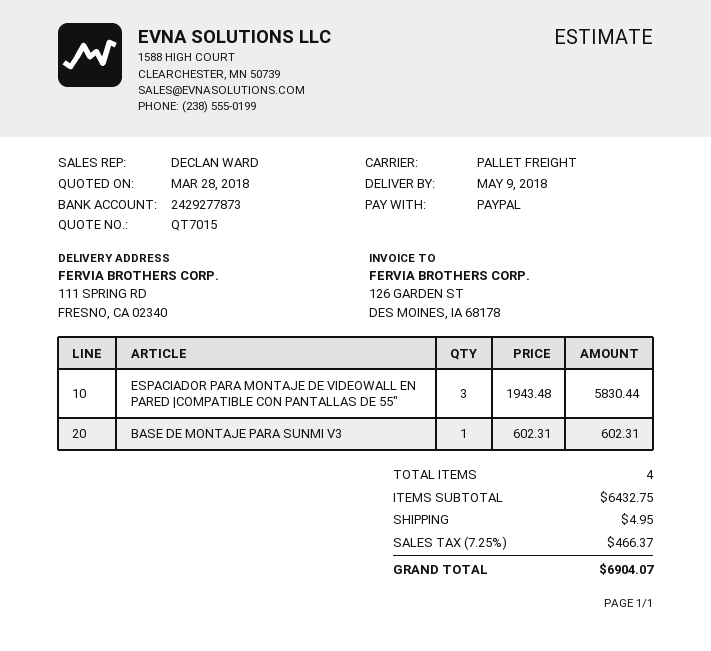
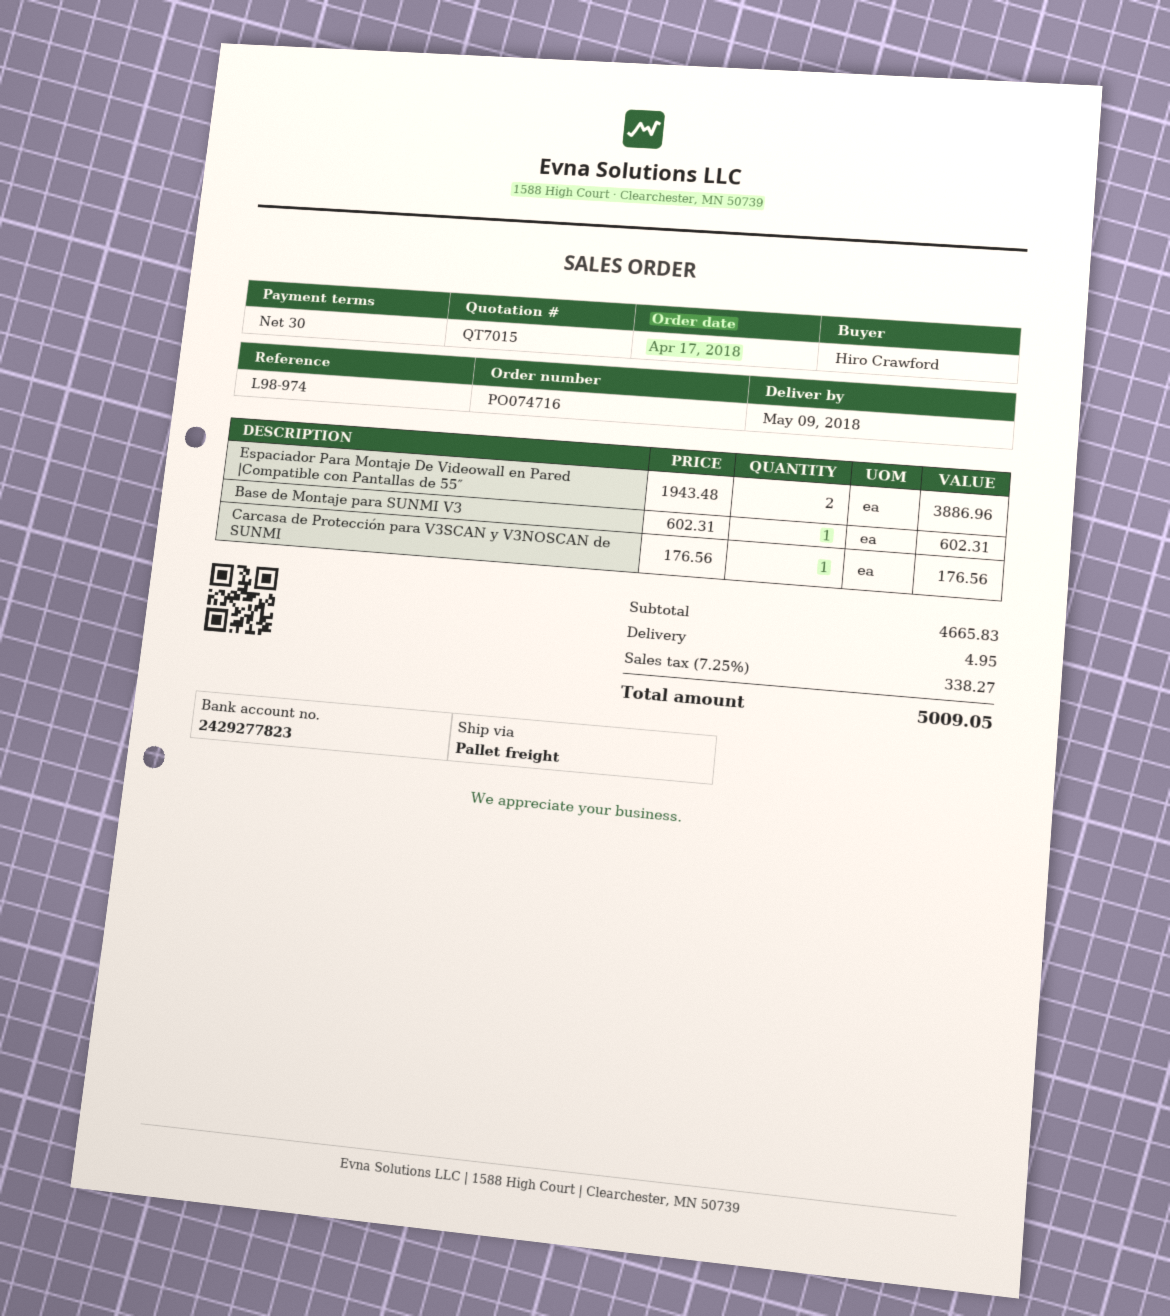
bank account: 2429277873 -> 2429277823
ESPACIADOR PARA MONTAJE DE VIDEOWALL EN PARED |COMPATIBLE CON PANTALLAS DE 55″: 3 x 1943.48 = 5830.44 -> 2 x 1943.48 = 3886.96
Carcasa de Protección para V3SCAN y V3NOSCAN de SUNMI: none -> 1 x 176.56 = 176.56
subtotal: 6432.75 -> 4665.83
tax: 7.25% = 466.37 -> 7.25% = 338.27
total: 6904.07 -> 5009.05

